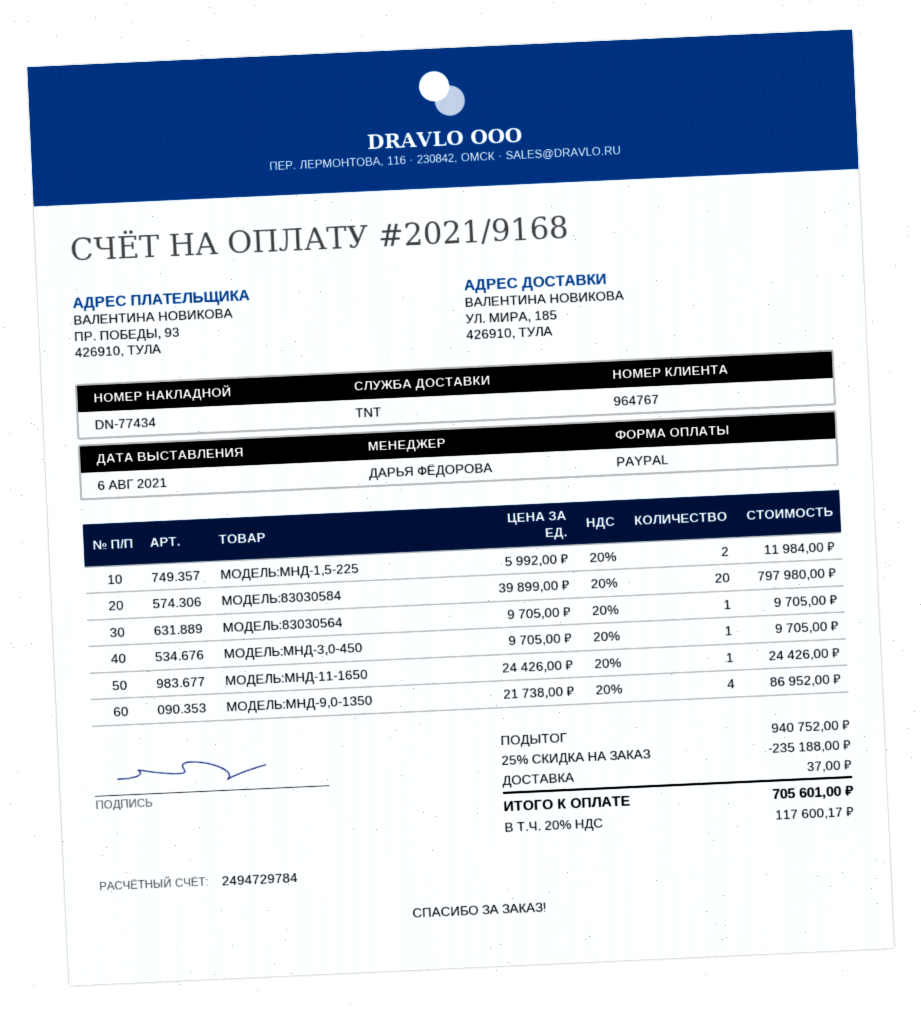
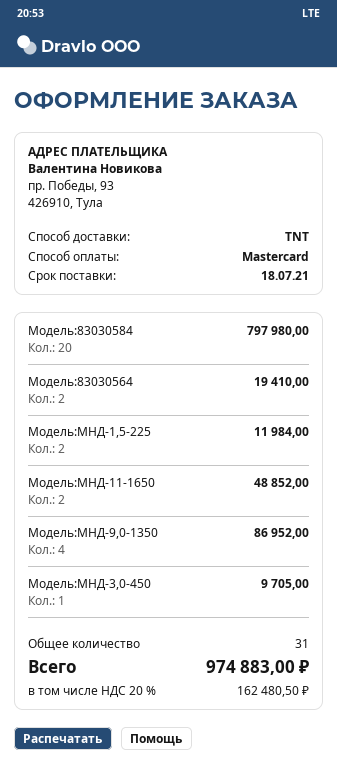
payment method: PayPal -> Mastercard
МОДЕЛЬ:83030564: 1 for 9705.00 -> 2 for 19410.00
МОДЕЛЬ:МНД-11-1650: 1 for 24426.00 -> 2 for 48852.00
discount: 25% = 235188.00 -> none
shipping: 37.00 -> none
tax: 20% = 117600.17 -> 20% = 162480.50
total: 705601.00 -> 974883.00

